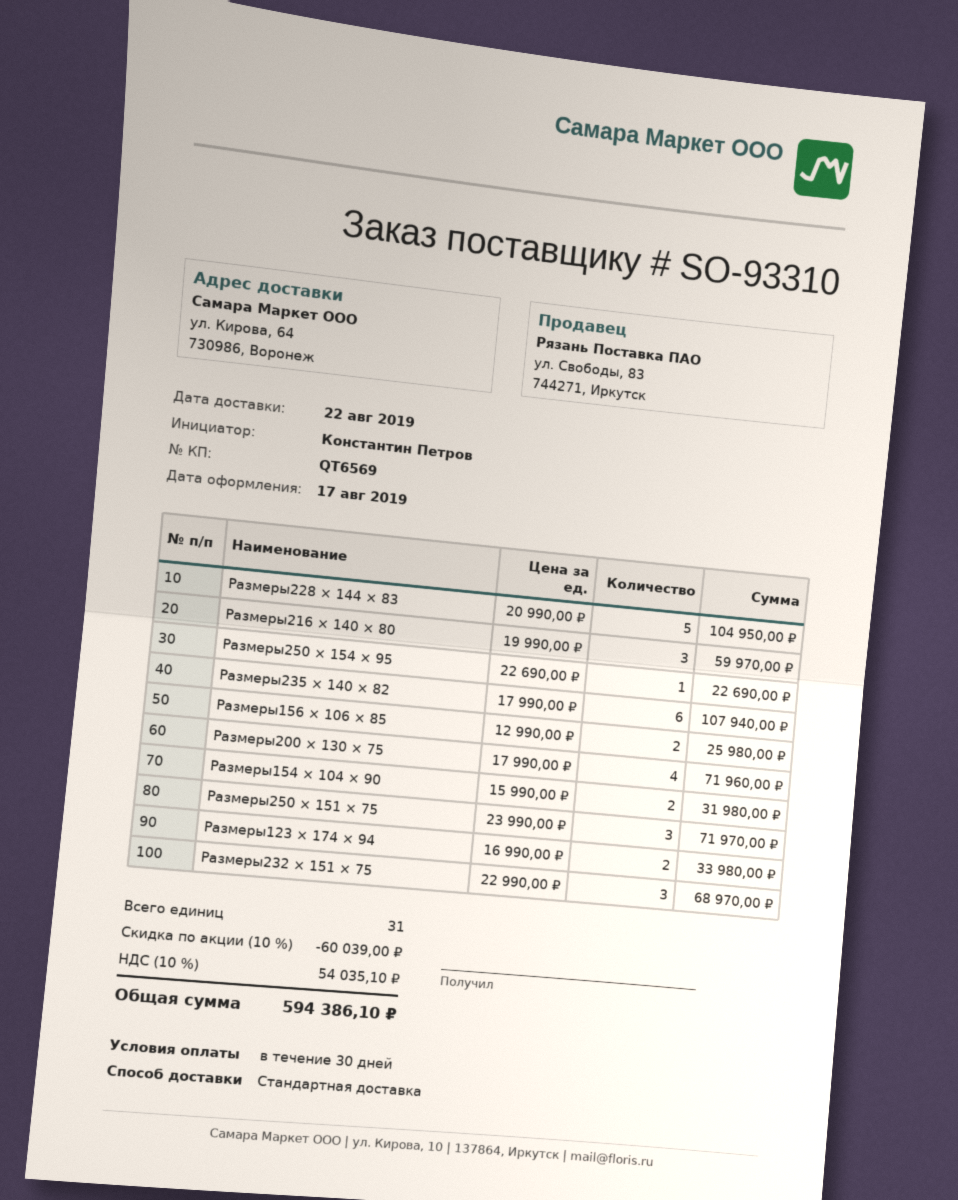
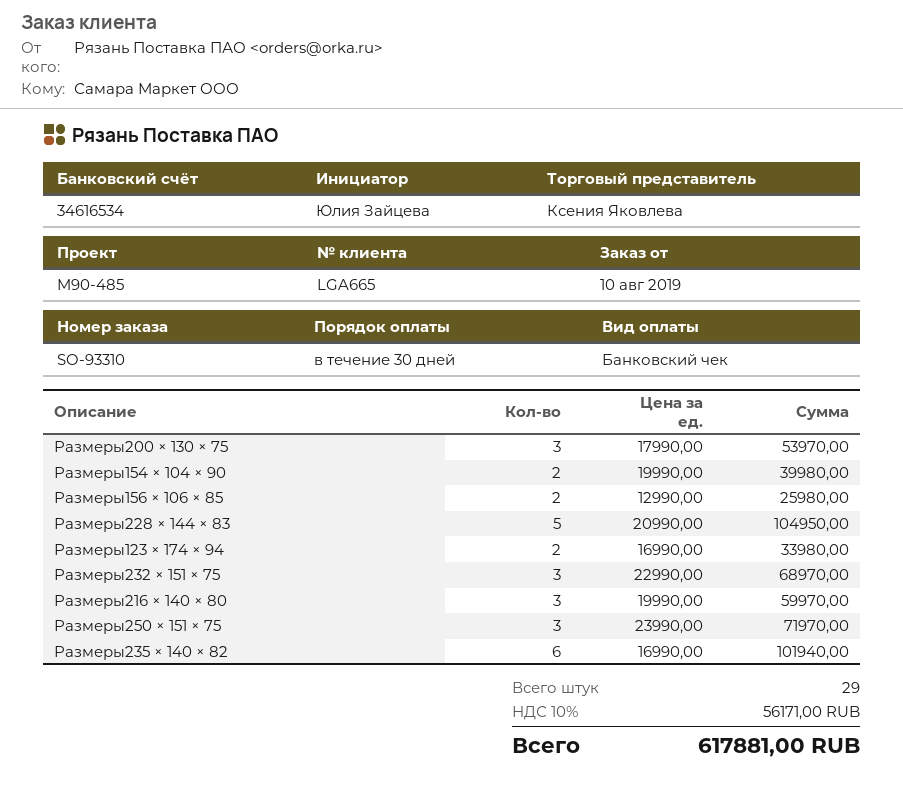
order date: 2019-08-17 -> 2019-08-10
ordered by: Константин Петров -> Юлия Зайцева
Размеры250 × 154 × 95: 1 x 22690.00 = 22690.00 -> none
Размеры235 × 140 × 82: 6 x 17990.00 = 107940.00 -> 6 x 16990.00 = 101940.00
Размеры200 × 130 × 75: 4 x 17990.00 = 71960.00 -> 3 x 17990.00 = 53970.00
Размеры154 × 104 × 90: 2 x 15990.00 = 31980.00 -> 2 x 19990.00 = 39980.00
total quantity: 31 -> 29
discount: 10% = 60039.00 -> none
tax: 10% = 54035.10 -> 10% = 56171.00
total: 594386.10 -> 617881.00

